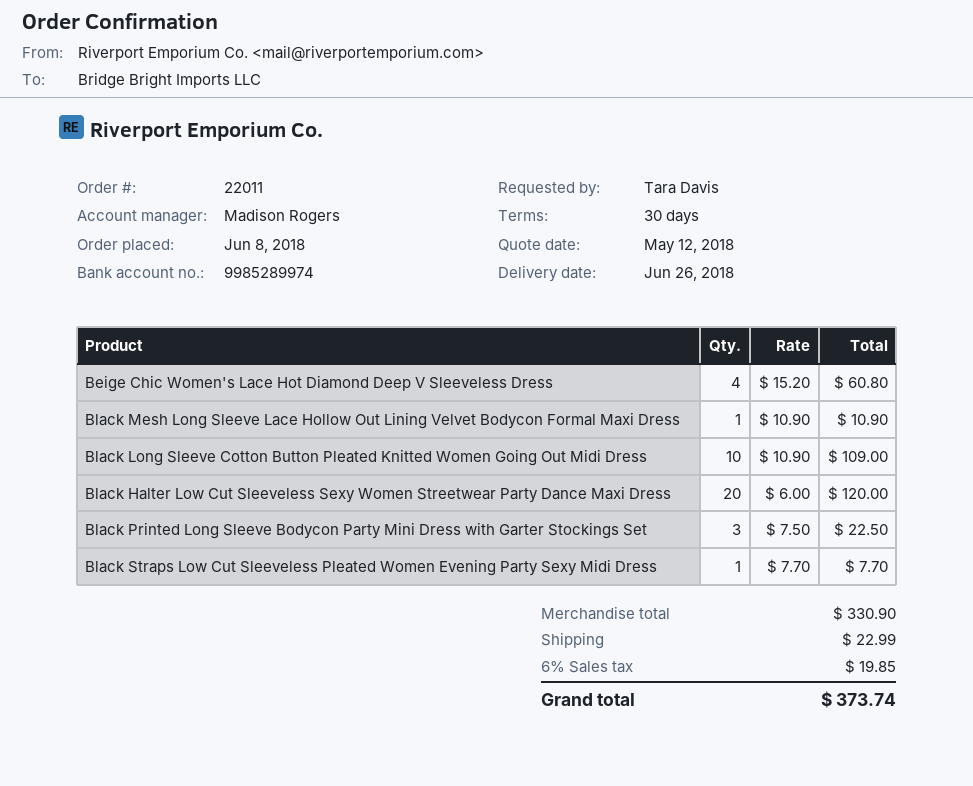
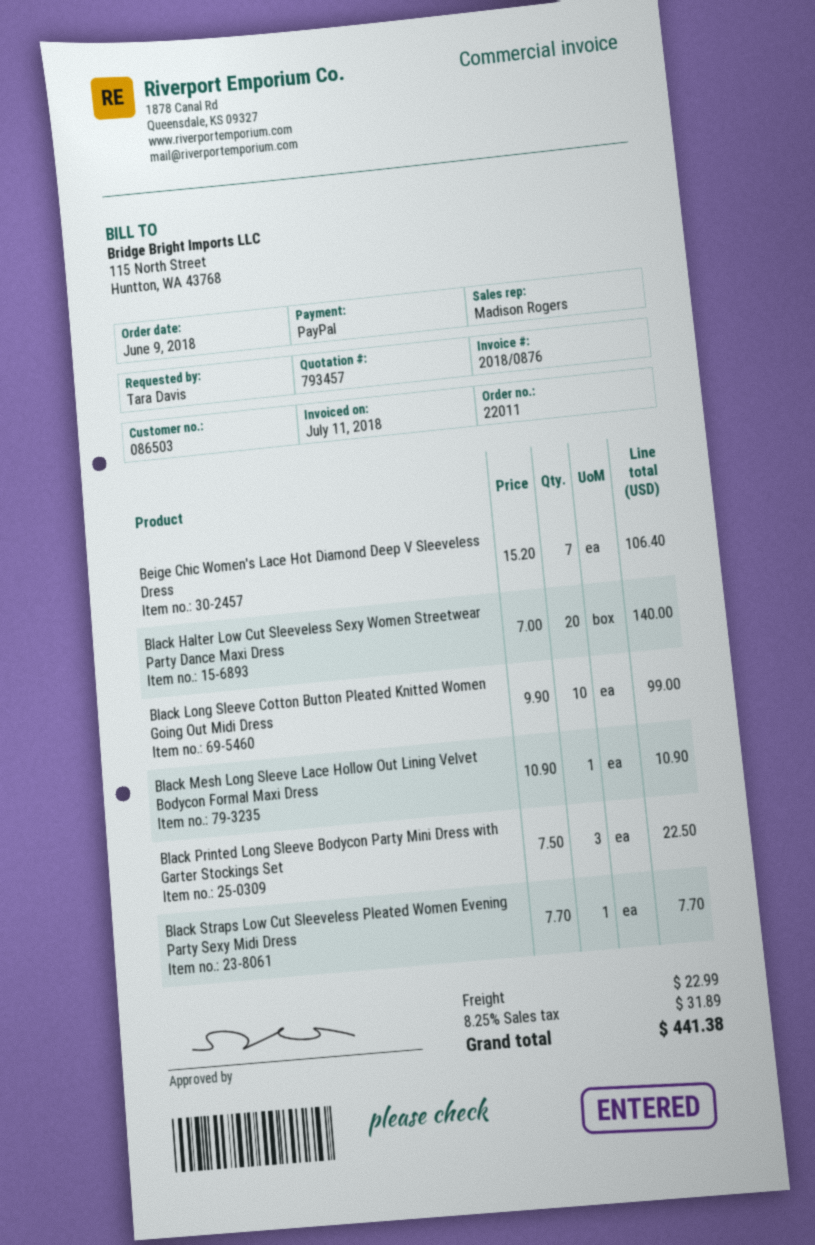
order date: 2018-06-08 -> 2018-06-09
Beige Chic Women's Lace Hot Diamond Deep V Sleeveless Dress: 4 x 15.20 = 60.80 -> 7 x 15.20 = 106.40
Black Long Sleeve Cotton Button Pleated Knitted Women Going Out Midi Dress: 10 x 10.90 = 109.00 -> 10 x 9.90 = 99.00
Black Halter Low Cut Sleeveless Sexy Women Streetwear Party Dance Maxi Dress: 20 x 6.00 = 120.00 -> 20 x 7.00 = 140.00
tax: 6% = 19.85 -> 8.25% = 31.89
total: 373.74 -> 441.38

